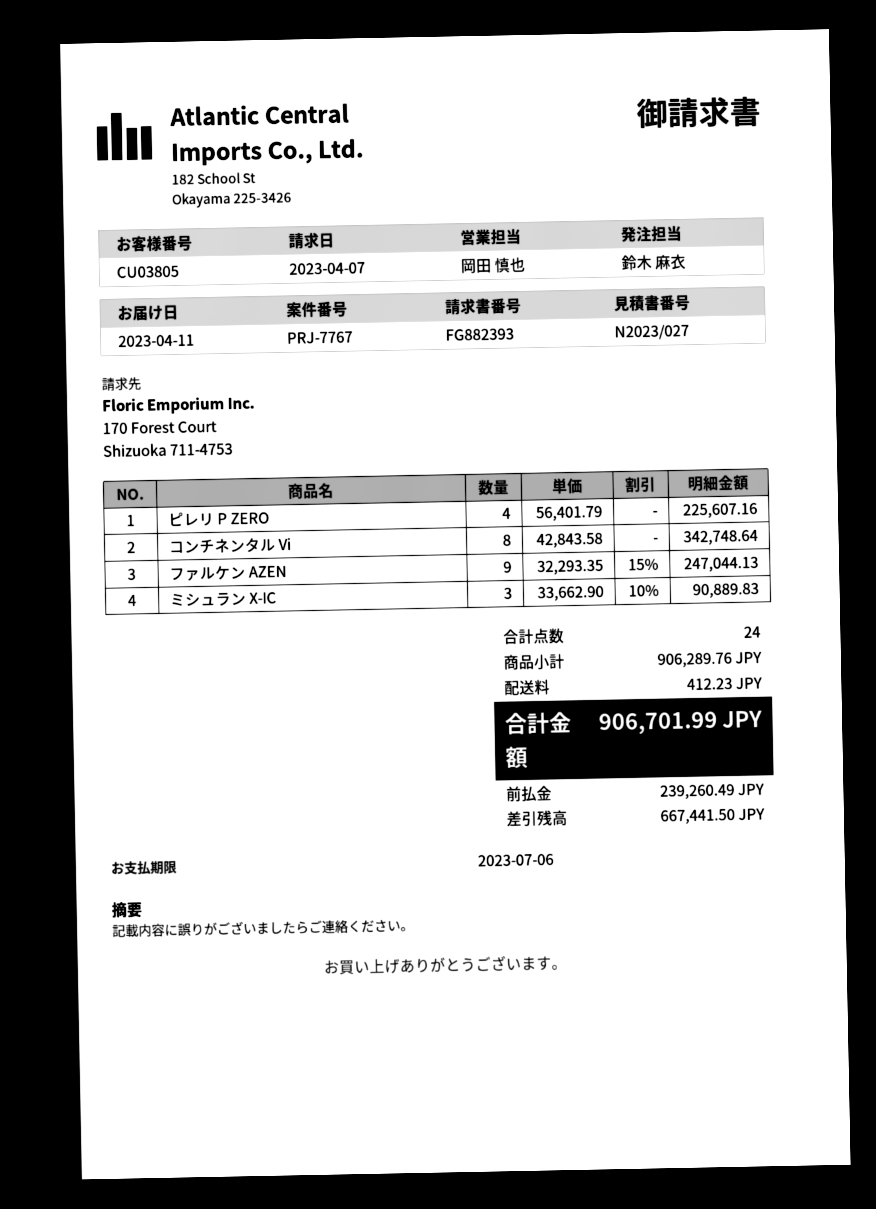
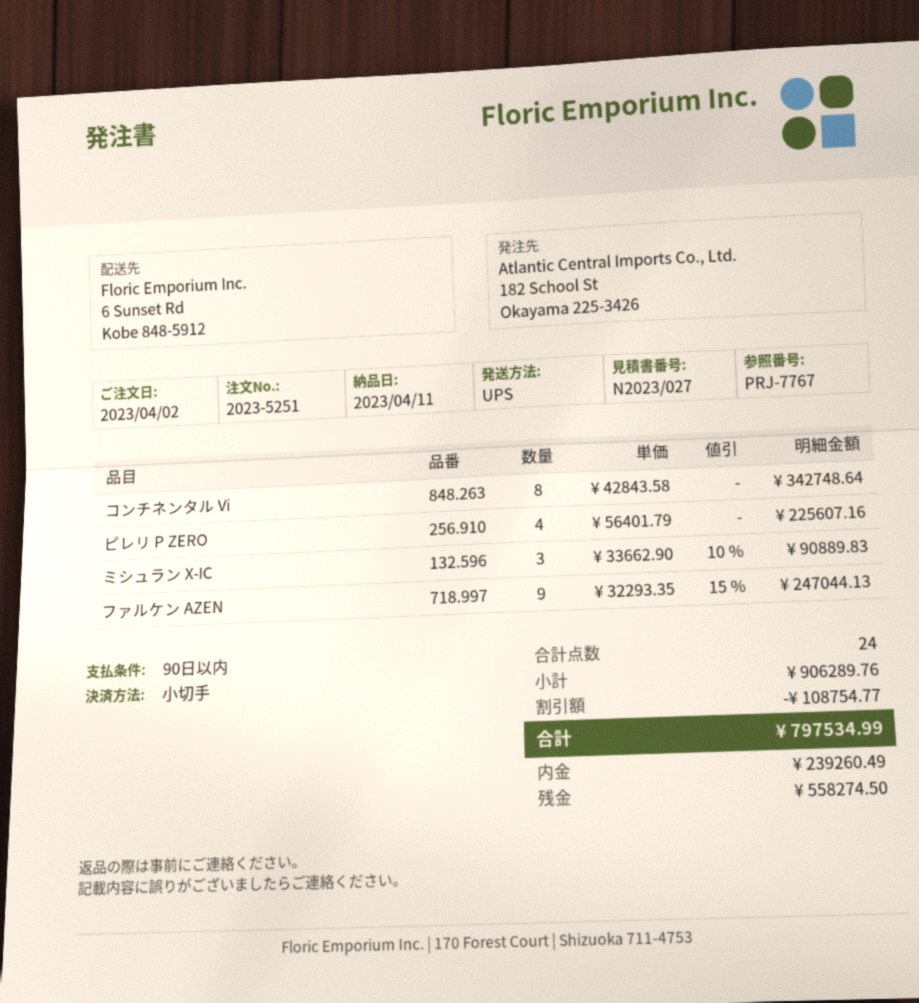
discount: none -> 108754.77
shipping: 412.23 -> none
total: 906701.99 -> 797534.99
balance: 667441.50 -> 558274.50

